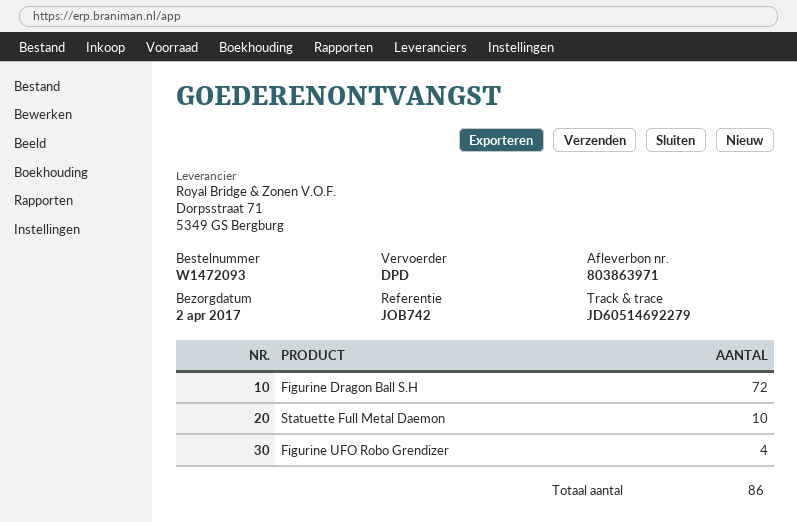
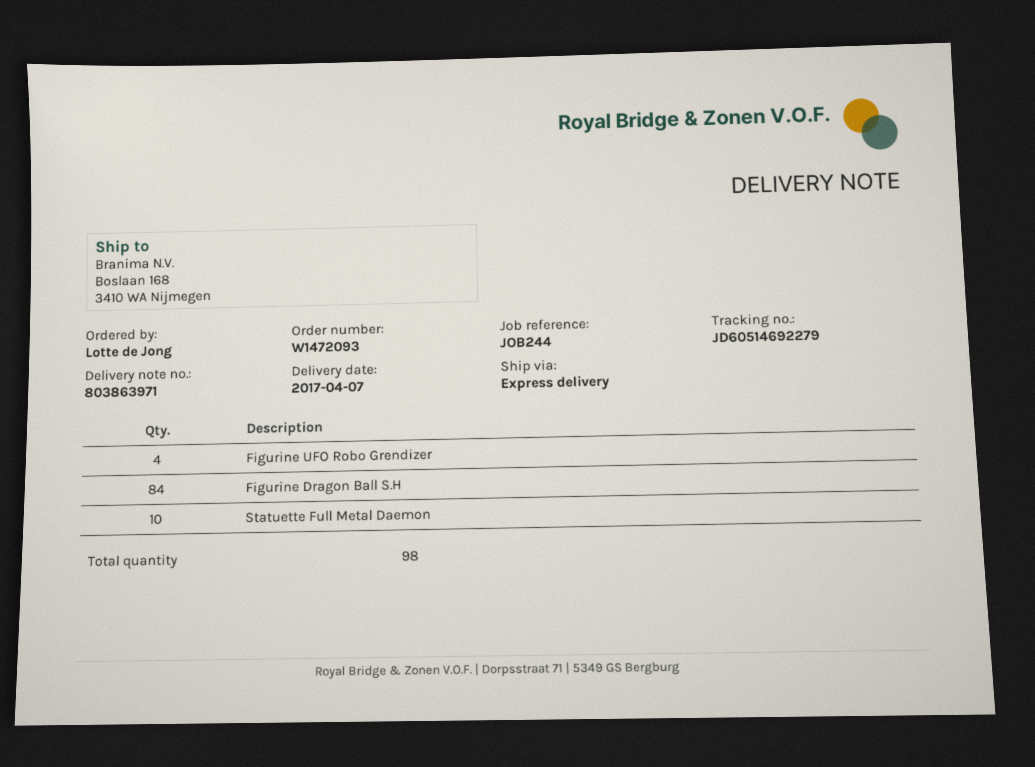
delivery date: 2017-04-02 -> 2017-04-07
reference: JOB742 -> JOB244
shipping method: DPD -> express
Figurine Dragon Ball S.H: 72 -> 84
total quantity: 86 -> 98

